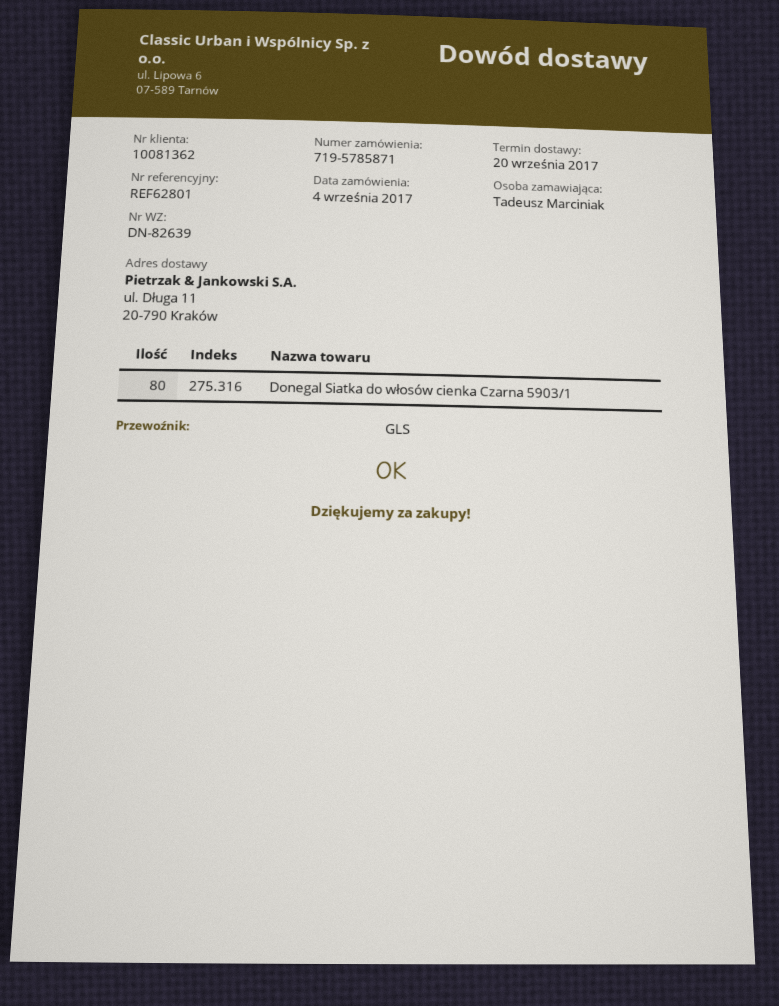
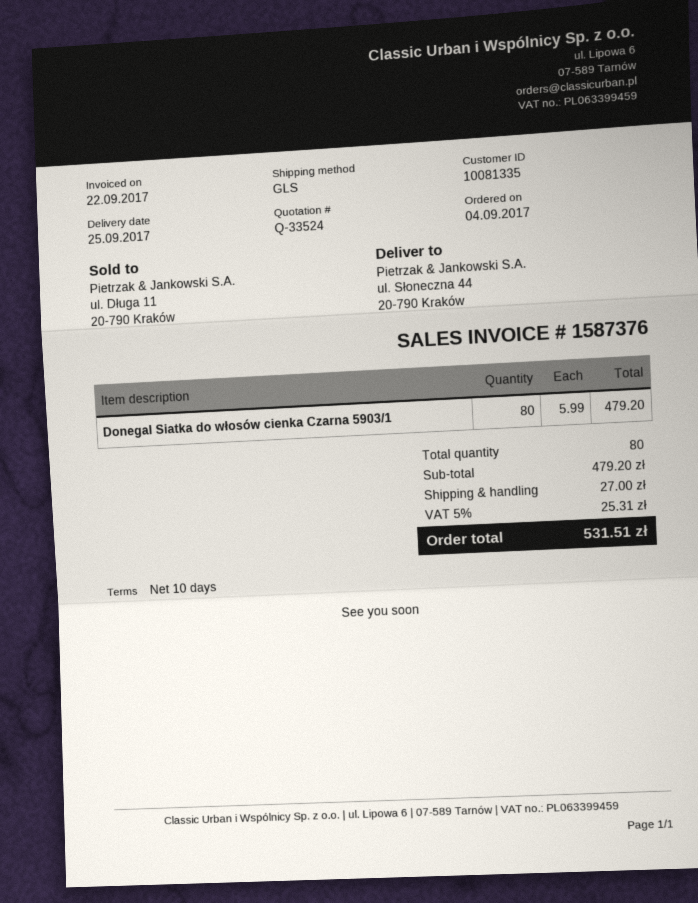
delivery date: 2017-09-20 -> 2017-09-25
customer number: 10081362 -> 10081335
ship to: ul. Długa 11, 20-790 Kraków -> ul. Słoneczna 44, 20-790 Kraków

